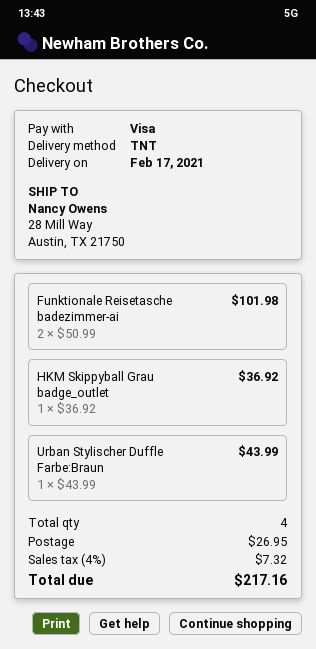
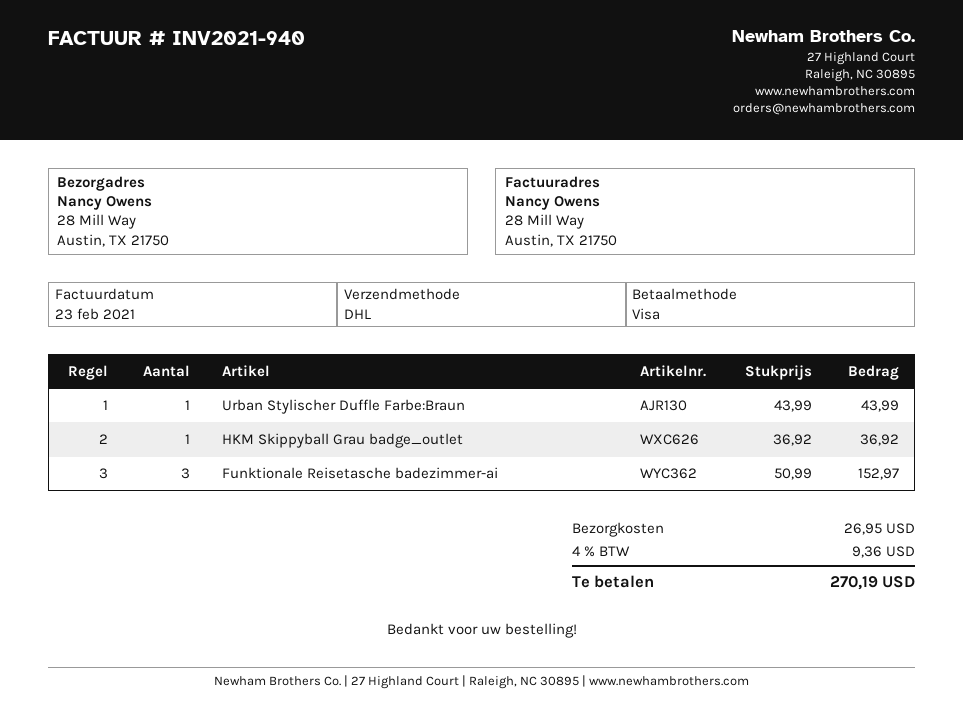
shipping method: TNT -> DHL
Funktionale Reisetasche badezimmer-ai: 2 x 50.99 = 101.98 -> 3 x 50.99 = 152.97
tax: 4% = 7.32 -> 4% = 9.36
total: 217.16 -> 270.19

